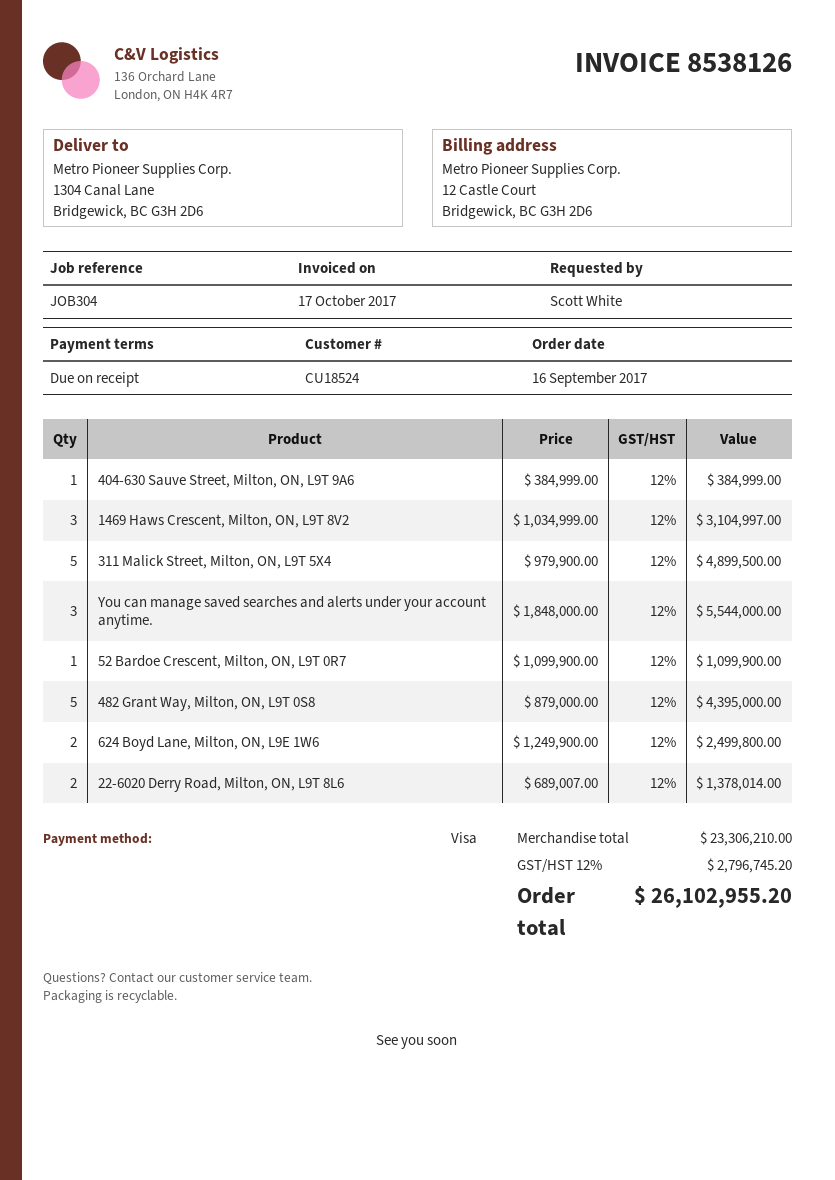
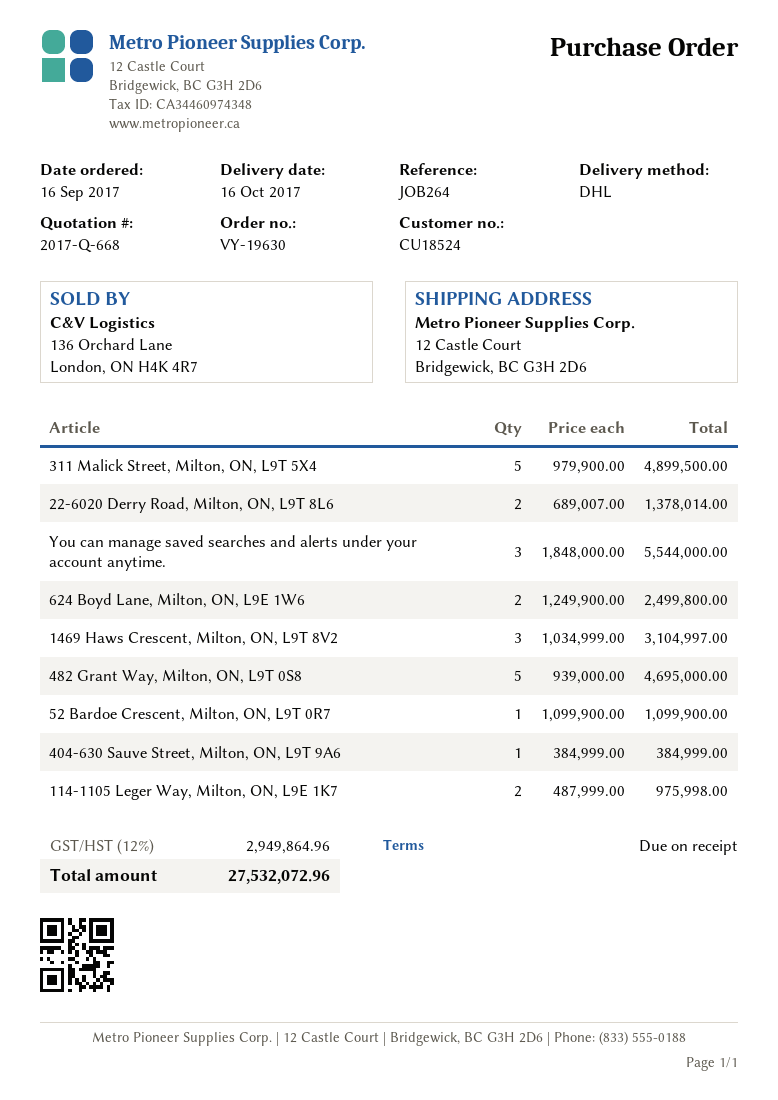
reference: JOB304 -> JOB264
ship to: 1304 Canal Lane, Bridgewick, BC G3H 2D6 -> 12 Castle Court, Bridgewick, BC G3H 2D6
482 Grant Way, Milton, ON, L9T 0S8: 5 x 879000.00 = 4395000.00 -> 5 x 939000.00 = 4695000.00
114-1105 Leger Way, Milton, ON, L9E 1K7: none -> 2 x 487999.00 = 975998.00
tax: 12% = 2796745.20 -> 12% = 2949864.96
total: 26102955.20 -> 27532072.96

